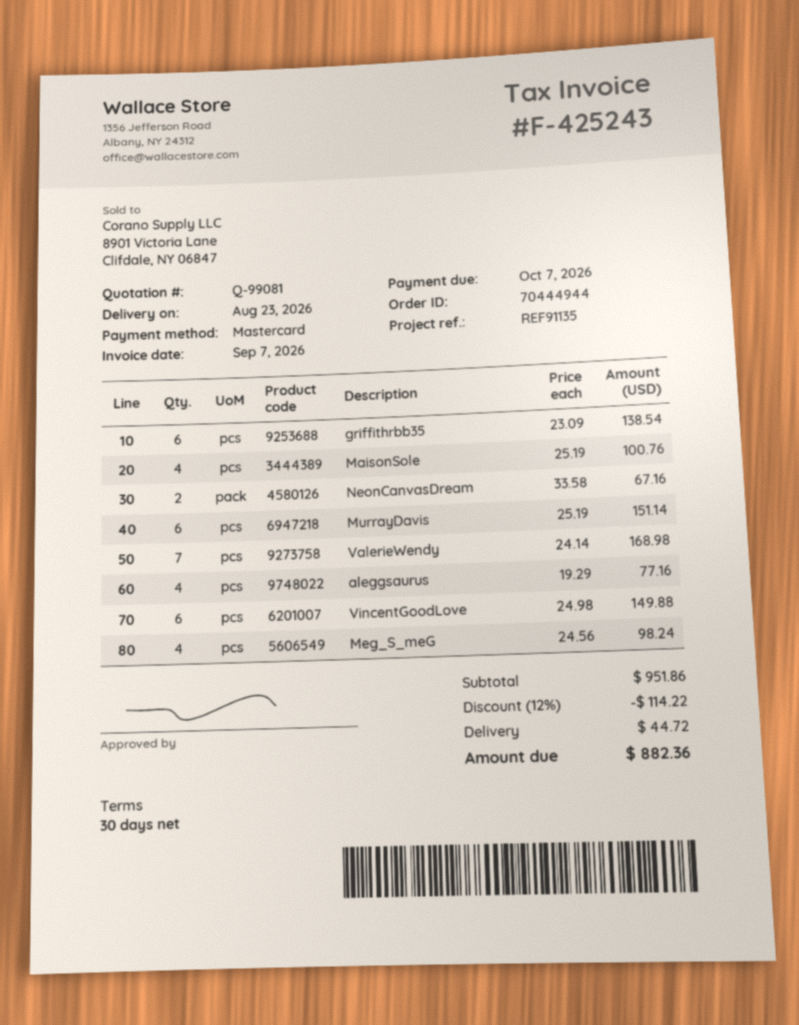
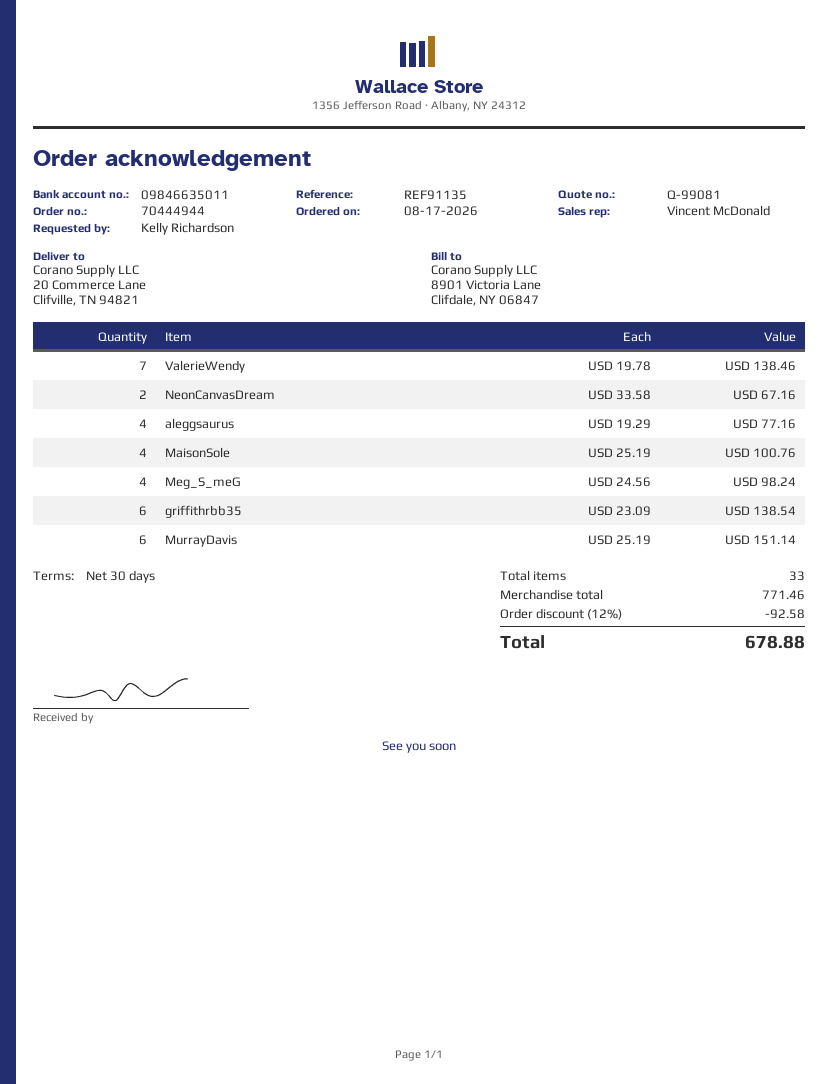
ValerieWendy: 7 x 24.14 = 168.98 -> 7 x 19.78 = 138.46
VincentGoodLove: 6 x 24.98 = 149.88 -> none
subtotal: 951.86 -> 771.46
discount: 12% = 114.22 -> 12% = 92.58
shipping: 44.72 -> none
total: 882.36 -> 678.88

